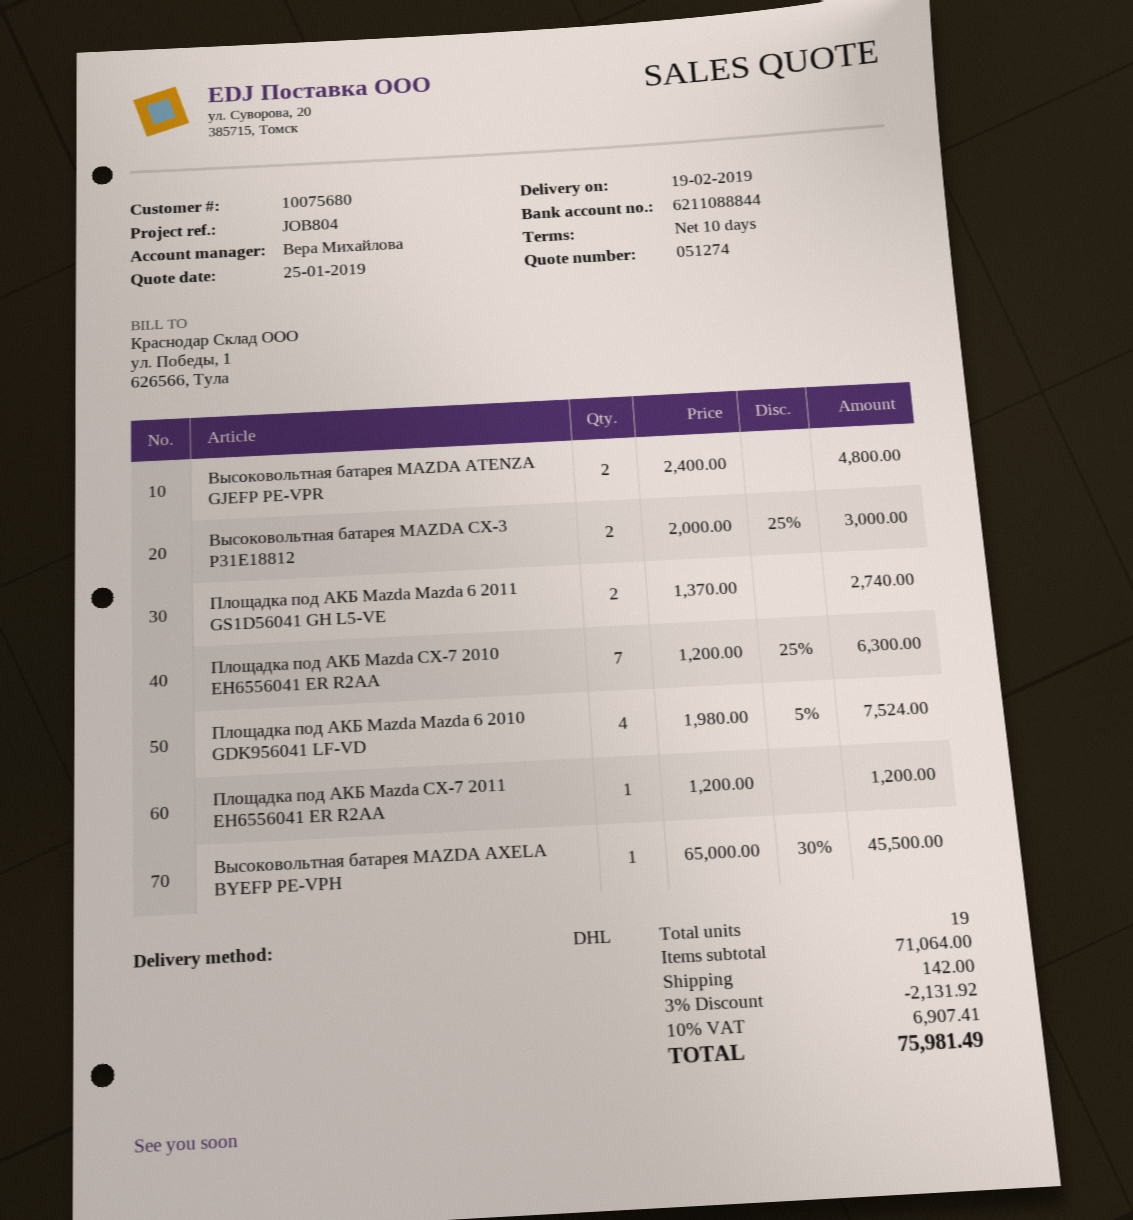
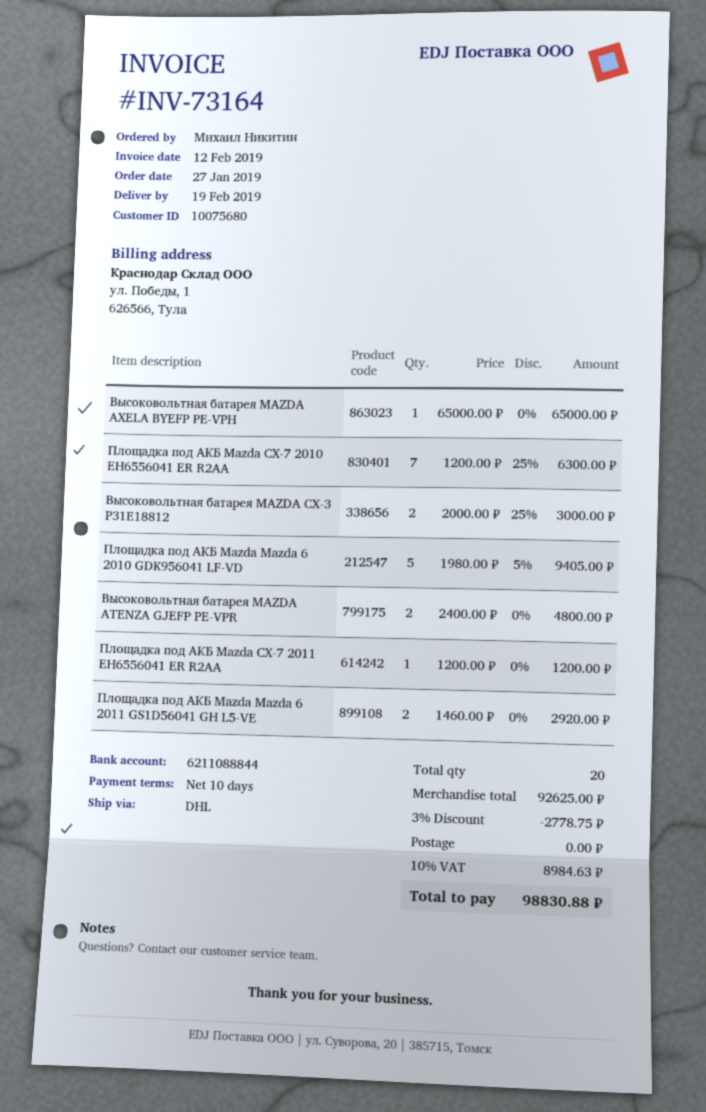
Площадка под АКБ Mazda Mazda 6 2011 GS1D56041 GH L5-VE: 2 x 1370.00 = 2740.00 -> 2 x 1460.00 = 2920.00
Площадка под АКБ Mazda Mazda 6 2010 GDK956041 LF-VD: 4 x 1980.00 - 5% = 7524.00 -> 5 x 1980.00 - 5% = 9405.00
Высоковольтная батарея MAZDA AXELA BYEFP PE-VPH: 1 x 65000.00 - 30% = 45500.00 -> 1 x 65000.00 = 65000.00
total quantity: 19 -> 20
subtotal: 71064.00 -> 92625.00
discount: 3% = 2131.92 -> 3% = 2778.75
shipping: 142.00 -> 0.00
tax: 10% = 6907.41 -> 10% = 8984.63
total: 75981.49 -> 98830.88

